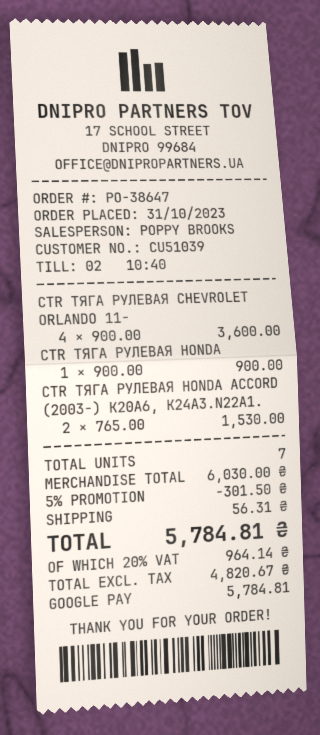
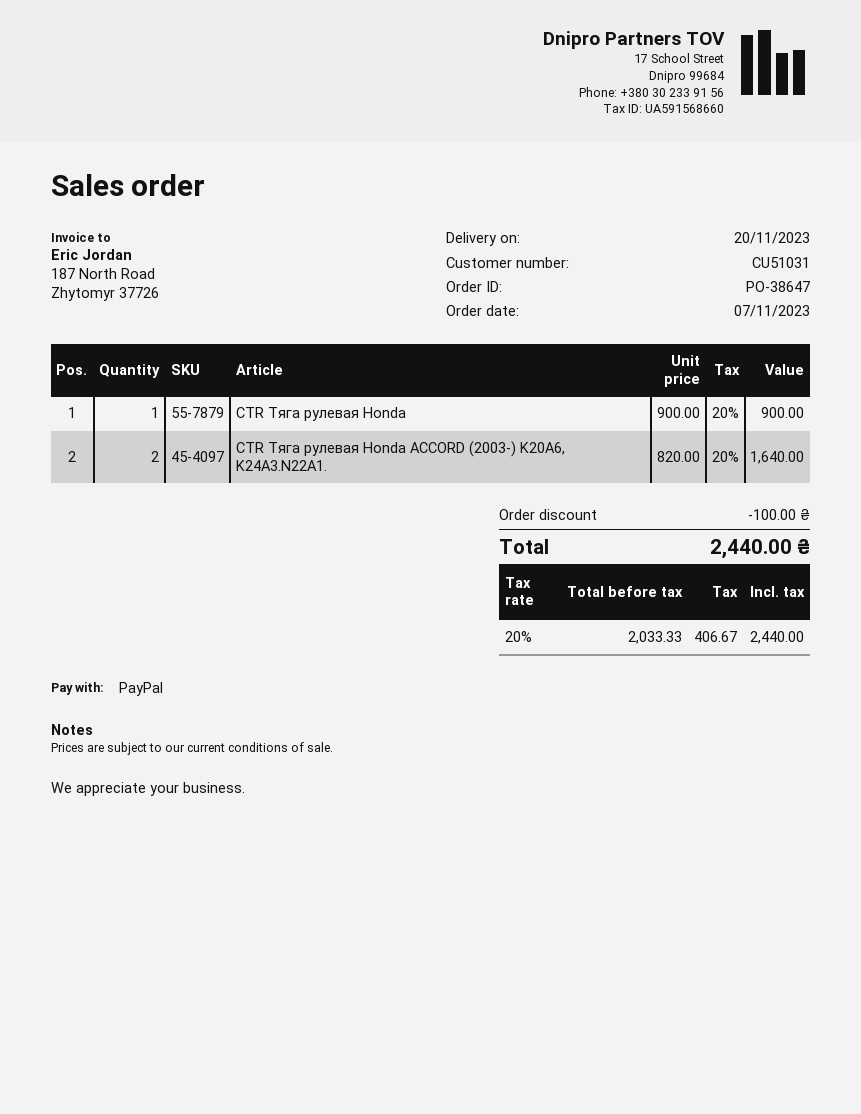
order date: 2023-10-31 -> 2023-11-07
customer number: CU51039 -> CU51031
payment method: Google Pay -> PayPal
CTR ТЯГА РУЛЕВАЯ CHEVROLET ORLANDO 11-: 4 x 900.00 = 3600.00 -> none
CTR ТЯГА РУЛЕВАЯ HONDA ACCORD (2003-) K20A6, K24A3.N22A1.: 2 x 765.00 = 1530.00 -> 2 x 820.00 = 1640.00
discount: 301.50 -> 100.00
shipping: 56.31 -> none
net: 4820.67 -> 2033.33
tax: 20% = 964.14 -> 20% = 406.67
total: 5784.81 -> 2440.00

